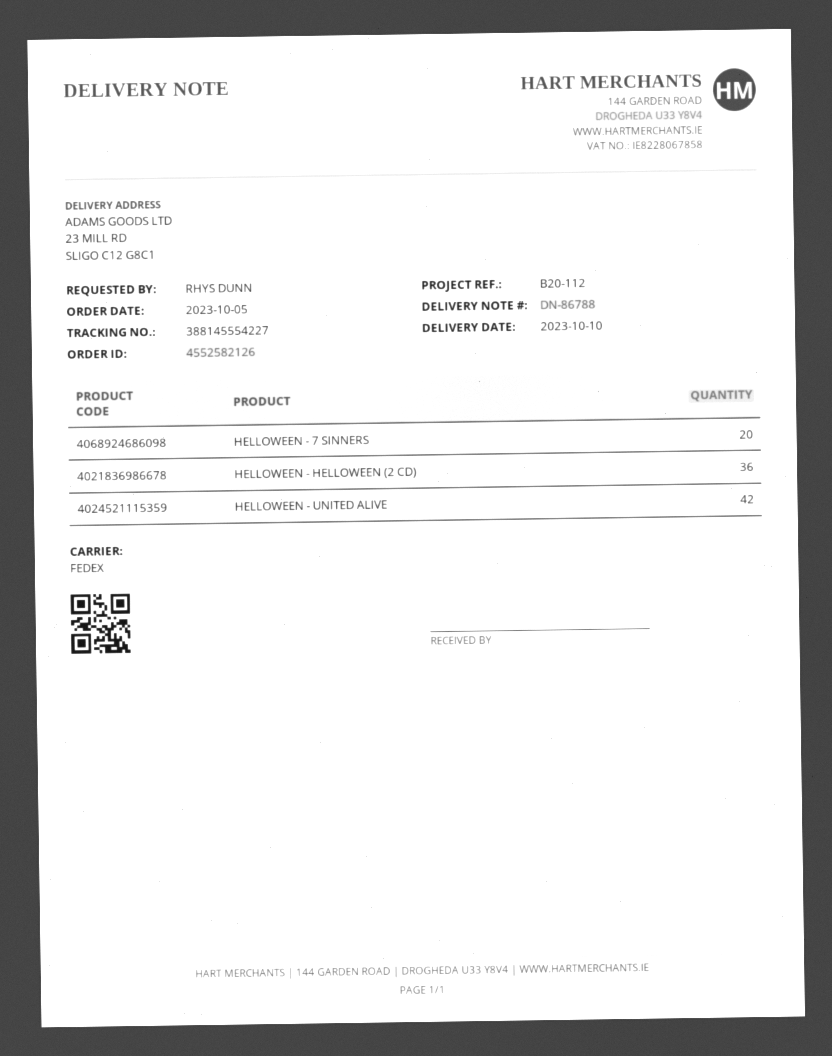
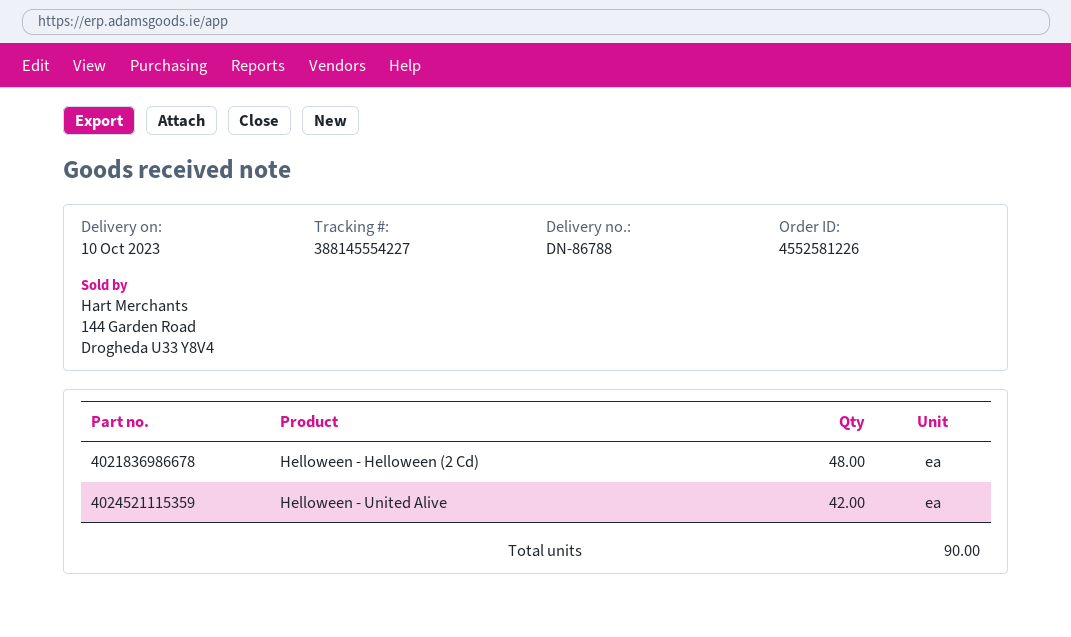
order number: 4552582126 -> 4552581226
HELLOWEEN - 7 SINNERS: 20 -> none
HELLOWEEN - HELLOWEEN (2 CD): 36 -> 48

